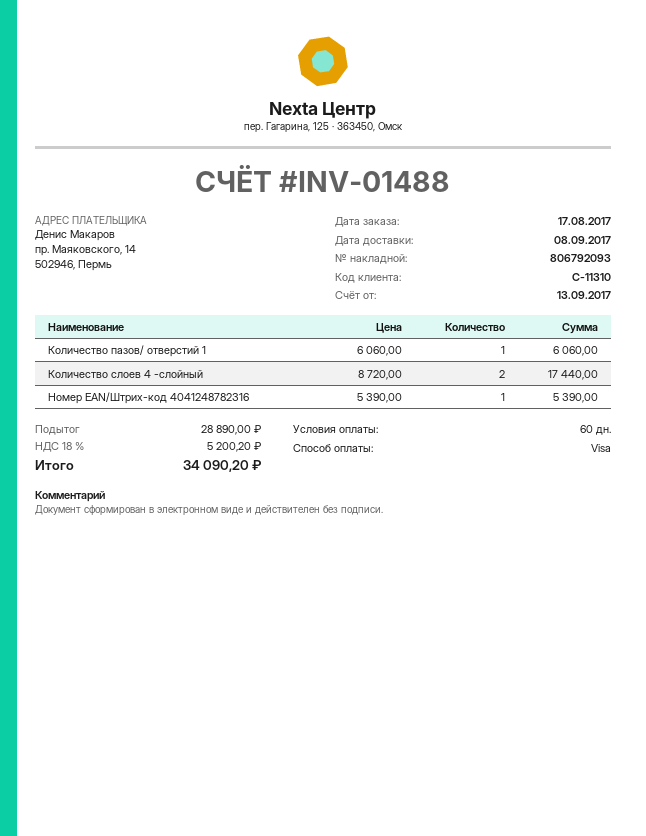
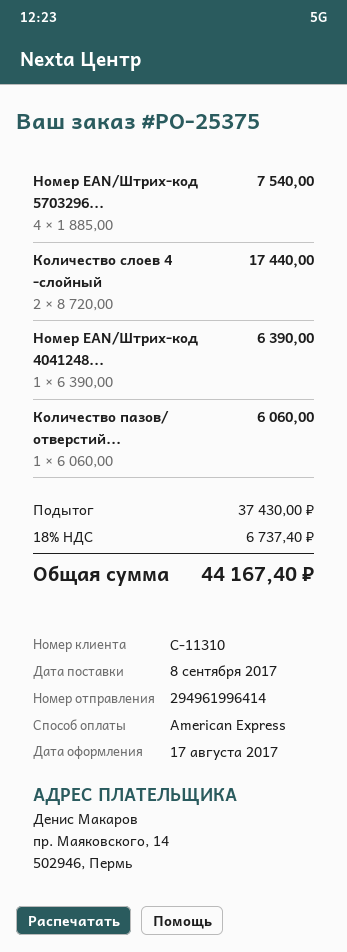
payment method: Visa -> American Express
Номер EAN/Штрих-код 4041248782316: 1 x 5390.00 = 5390.00 -> 1 x 6390.00 = 6390.00
Номер EAN/Штрих-код 5703296...: none -> 4 x 1885.00 = 7540.00
subtotal: 28890.00 -> 37430.00
tax: 18% = 5200.20 -> 18% = 6737.40
total: 34090.20 -> 44167.40

